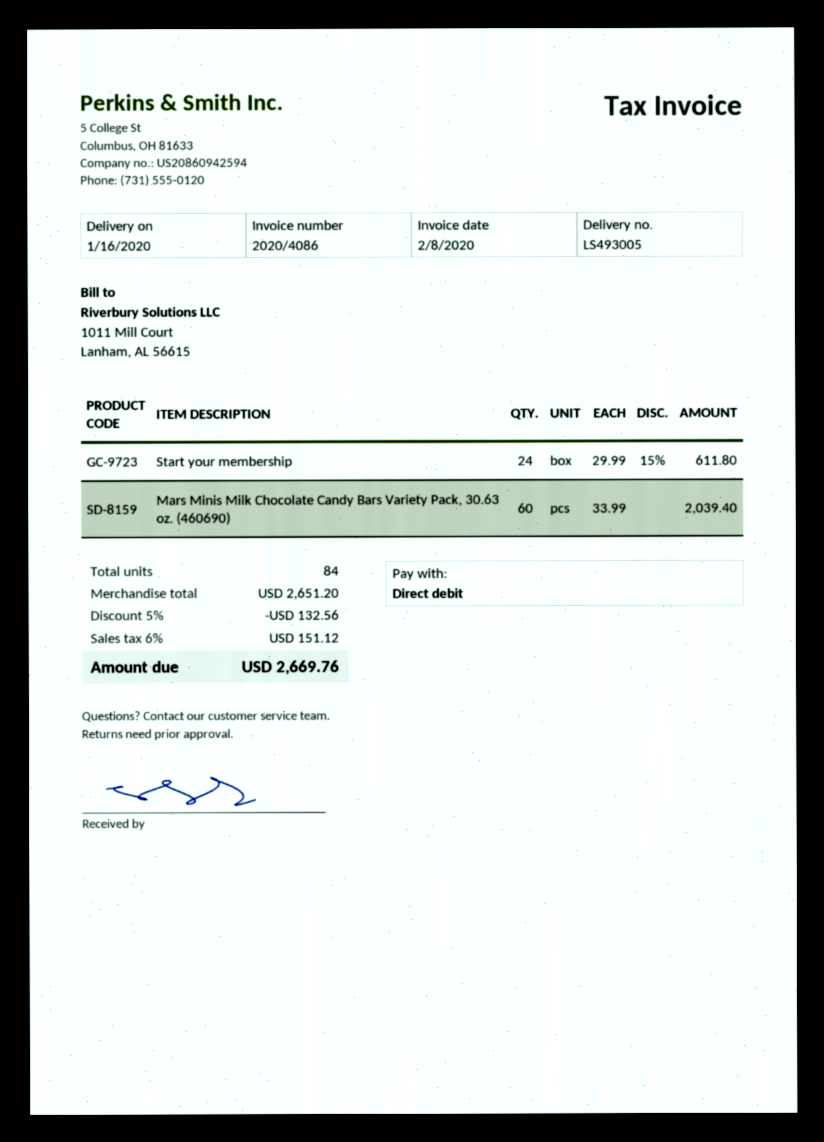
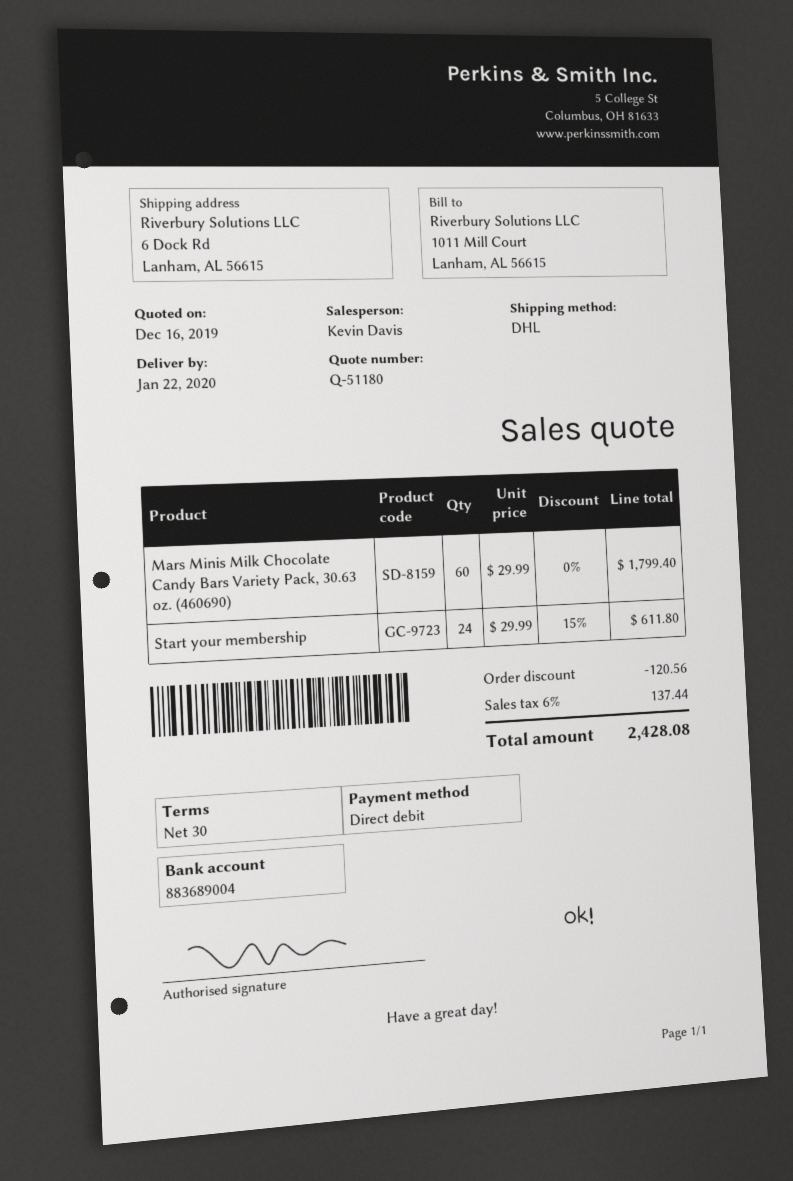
delivery date: 2020-01-16 -> 2020-01-22
Mars Minis Milk Chocolate Candy Bars Variety Pack, 30.63 oz. (460690): 60 x 33.99 = 2039.40 -> 60 x 29.99 = 1799.40
discount: 132.56 -> 120.56
tax: 6% = 151.12 -> 6% = 137.44
total: 2669.76 -> 2428.08

